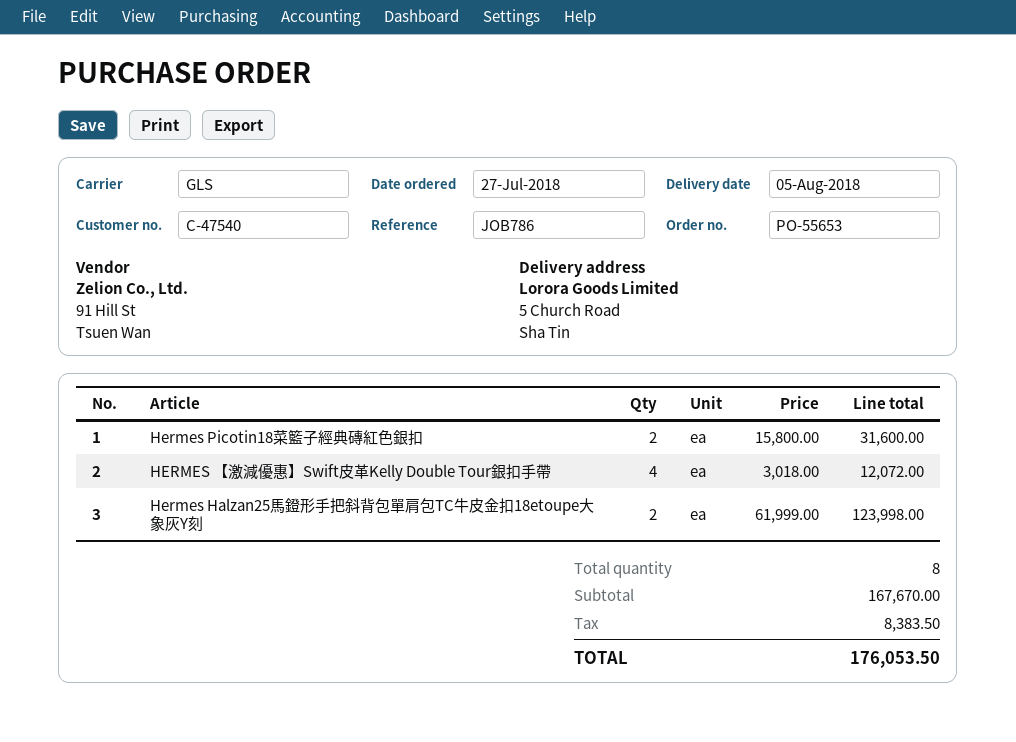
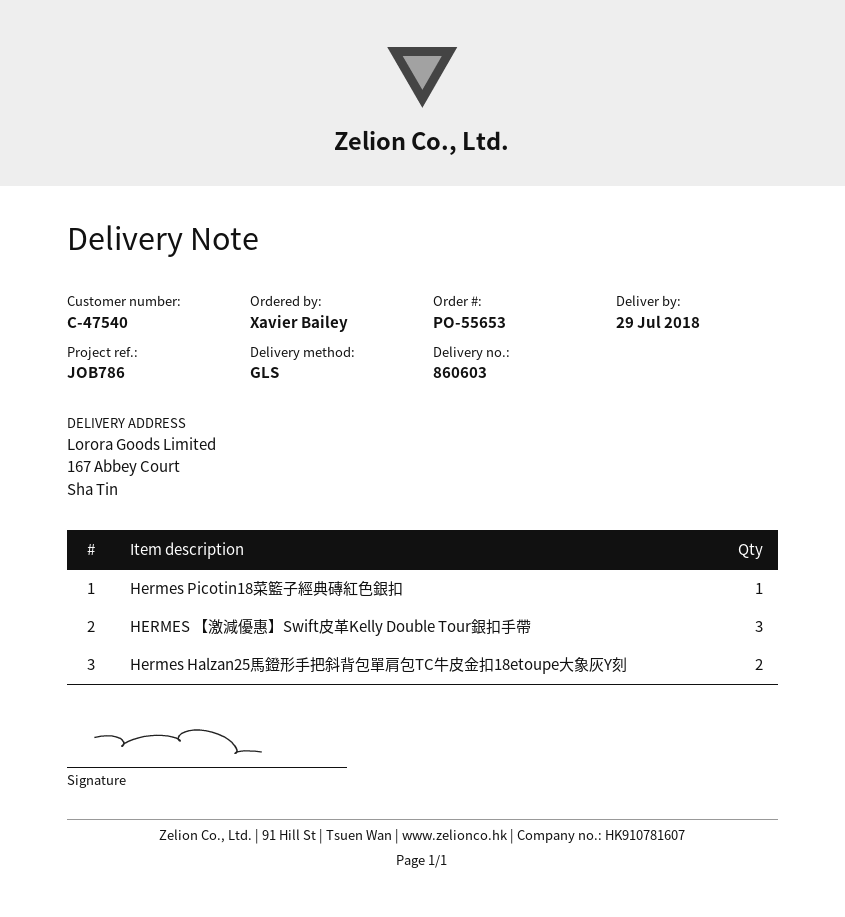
delivery date: 2018-08-05 -> 2018-07-29
ship to: 5 Church Road, Sha Tin -> 167 Abbey Court, Sha Tin
Hermes Picotin18菜籃子經典磚紅色銀扣: 2 -> 1
HERMES 【激減優惠】Swift皮革Kelly Double Tour銀扣手帶: 4 -> 3

